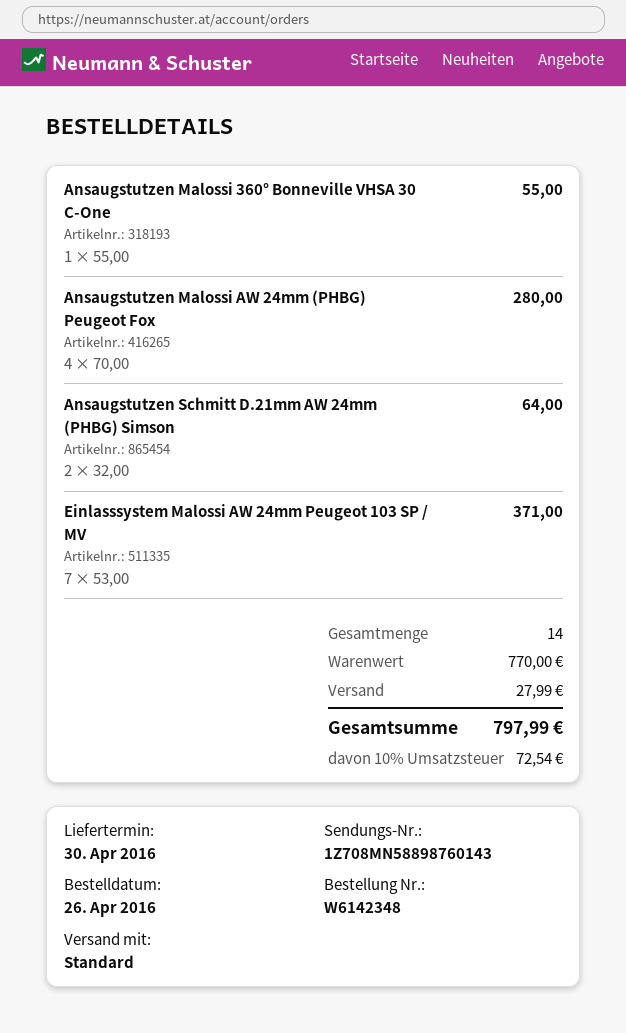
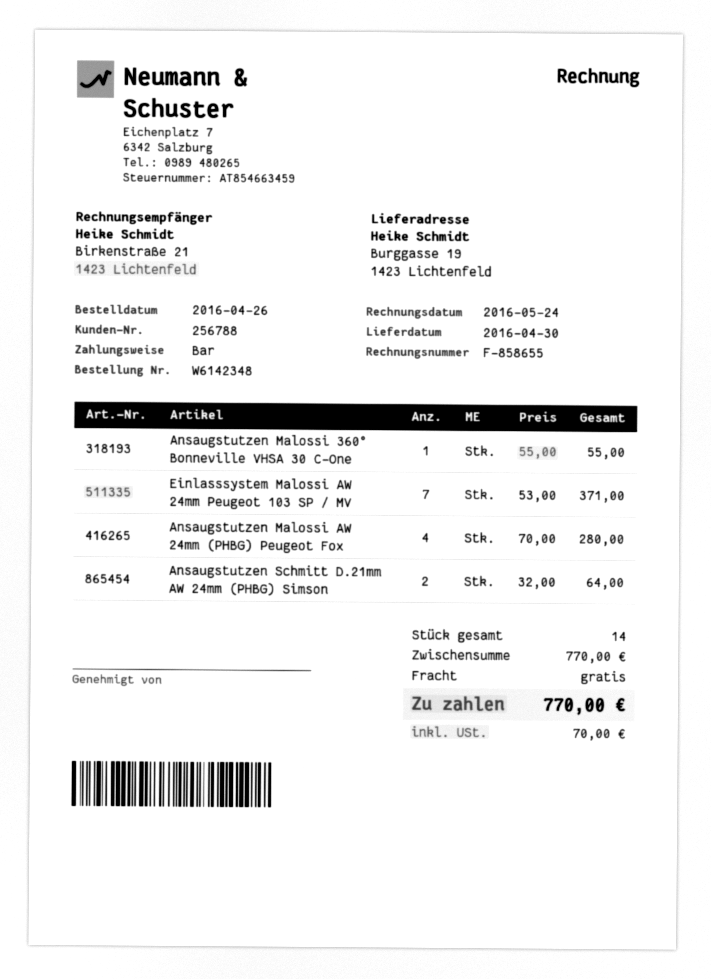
shipping: 27.99 -> 0.00
tax: 72.54 -> 70.00
total: 797.99 -> 770.00

